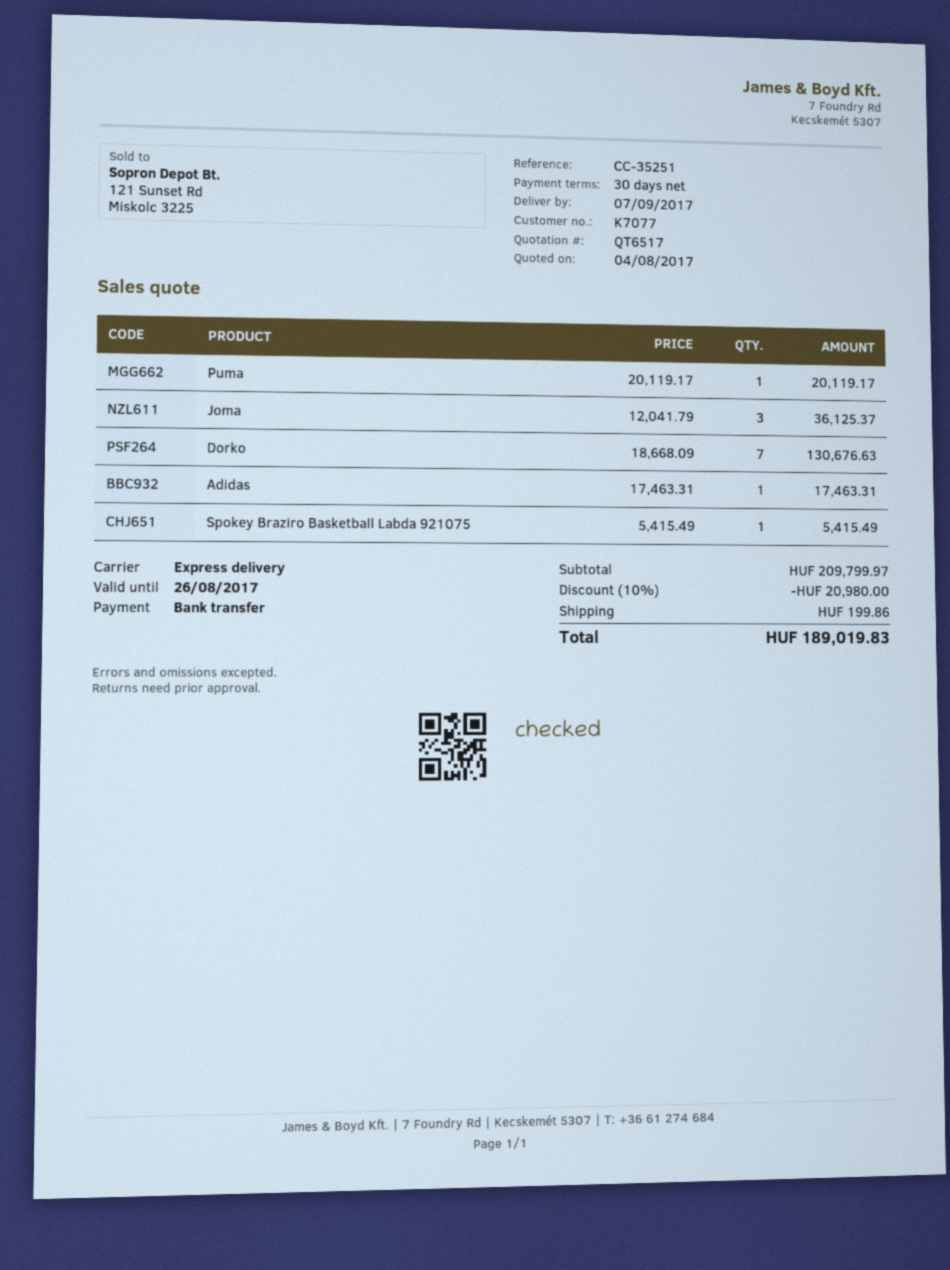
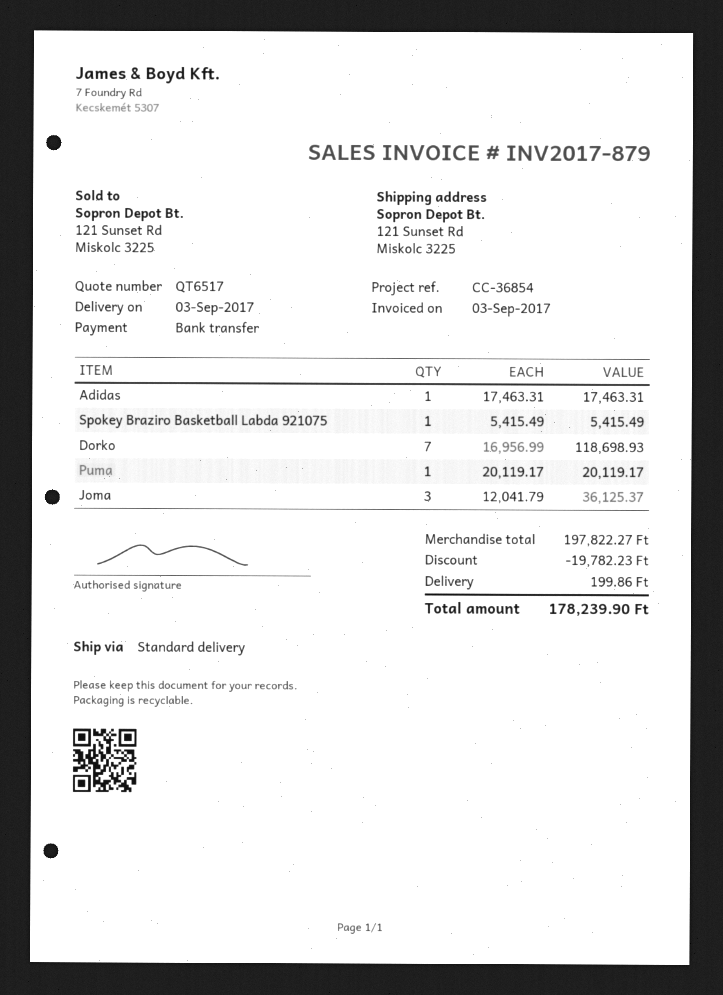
delivery date: 2017-09-07 -> 2017-09-03
reference: CC-35251 -> CC-36854
shipping method: express -> standard
Dorko: 7 x 18668.09 = 130676.63 -> 7 x 16956.99 = 118698.93
subtotal: 209799.97 -> 197822.27
discount: 20980.00 -> 19782.23
total: 189019.83 -> 178239.90

